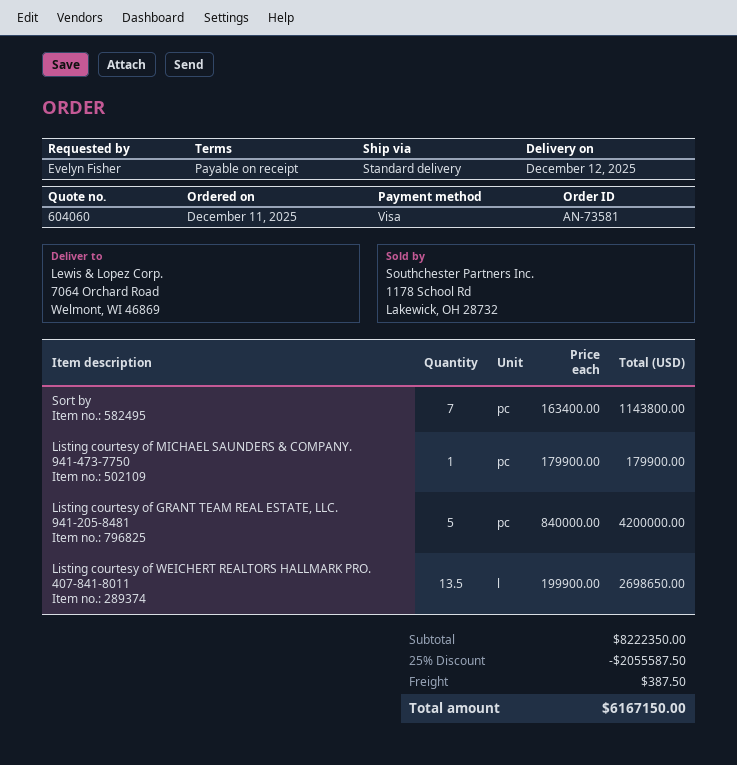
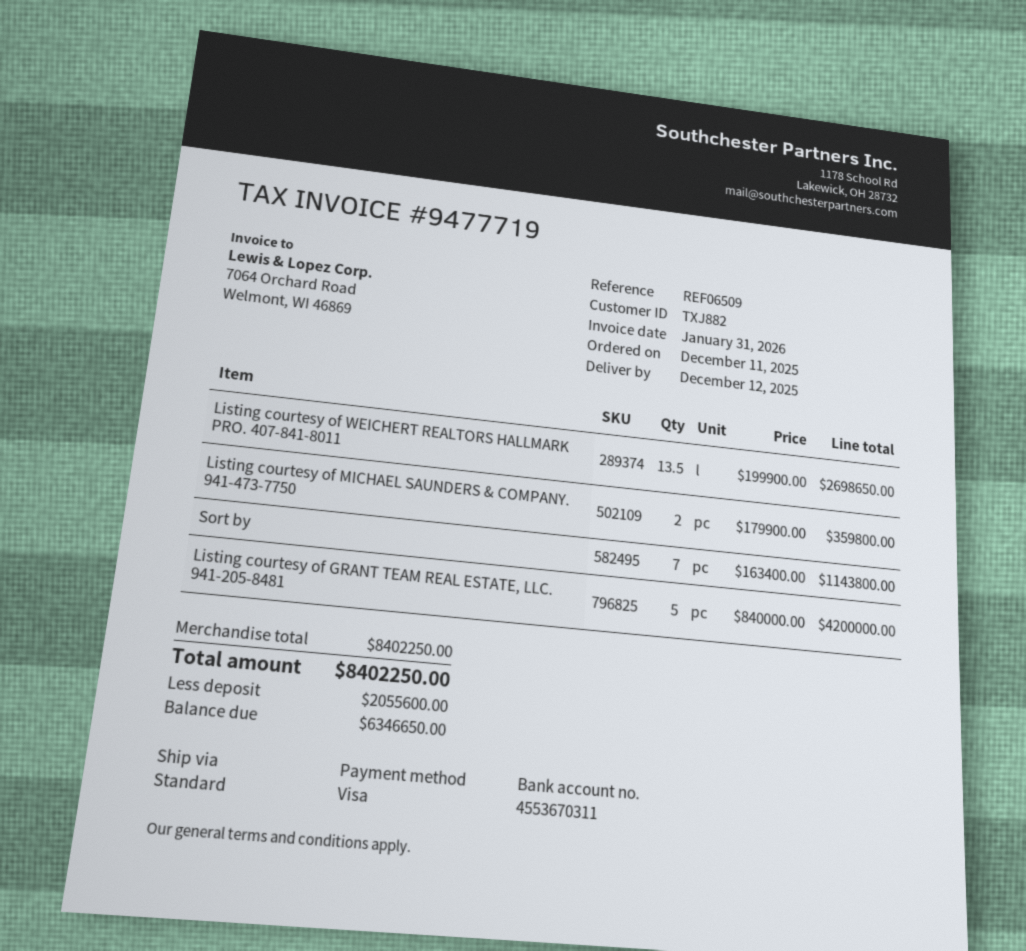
Listing courtesy of MICHAEL SAUNDERS & COMPANY. 941-473-7750: 1 x 179900.00 = 179900.00 -> 2 x 179900.00 = 359800.00
subtotal: 8222350.00 -> 8402250.00
discount: 25% = 2055587.50 -> none
shipping: 387.50 -> none
total: 6167150.00 -> 8402250.00

